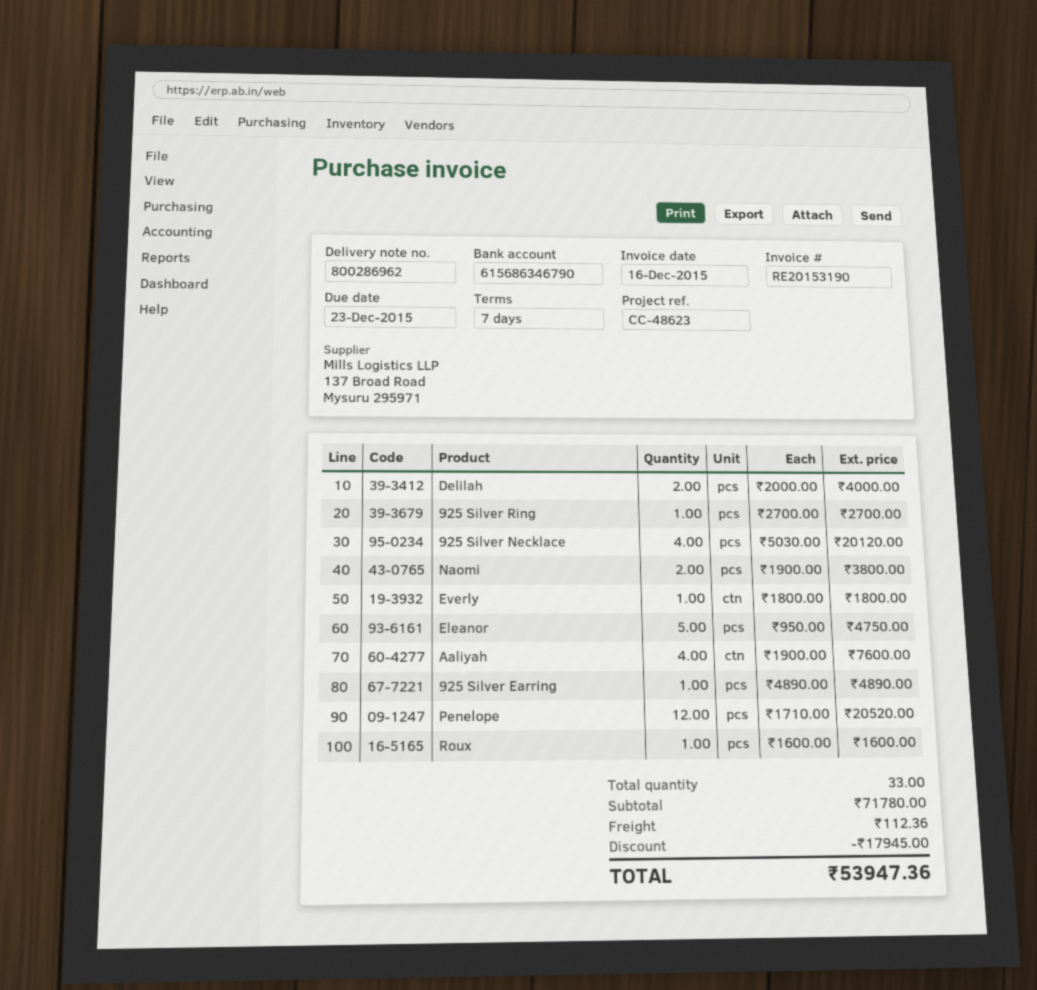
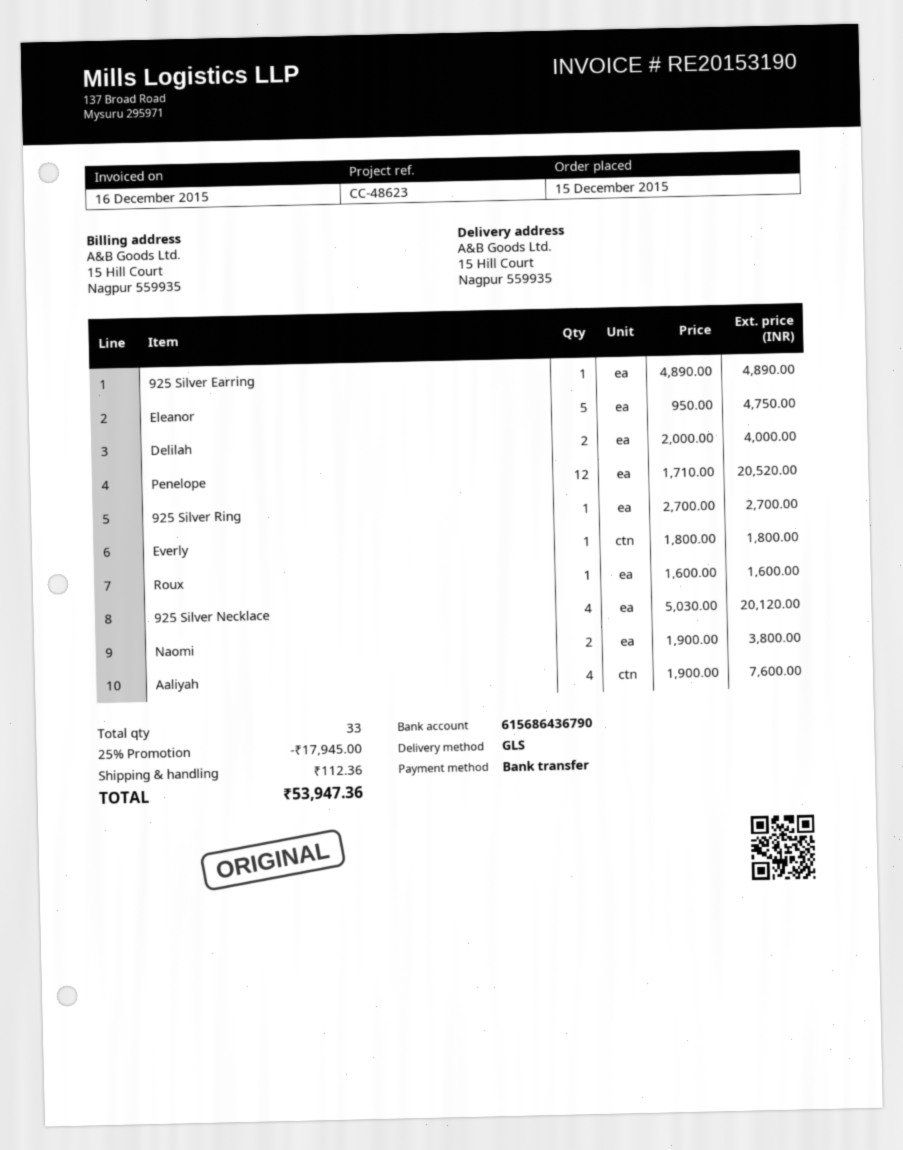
bank account: 615686346790 -> 615686436790

